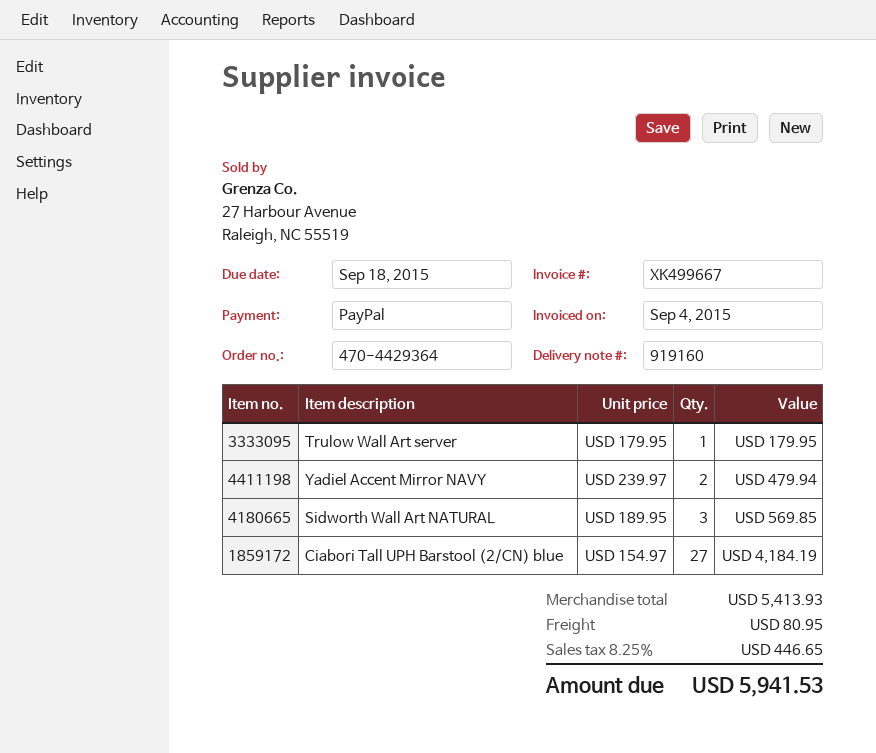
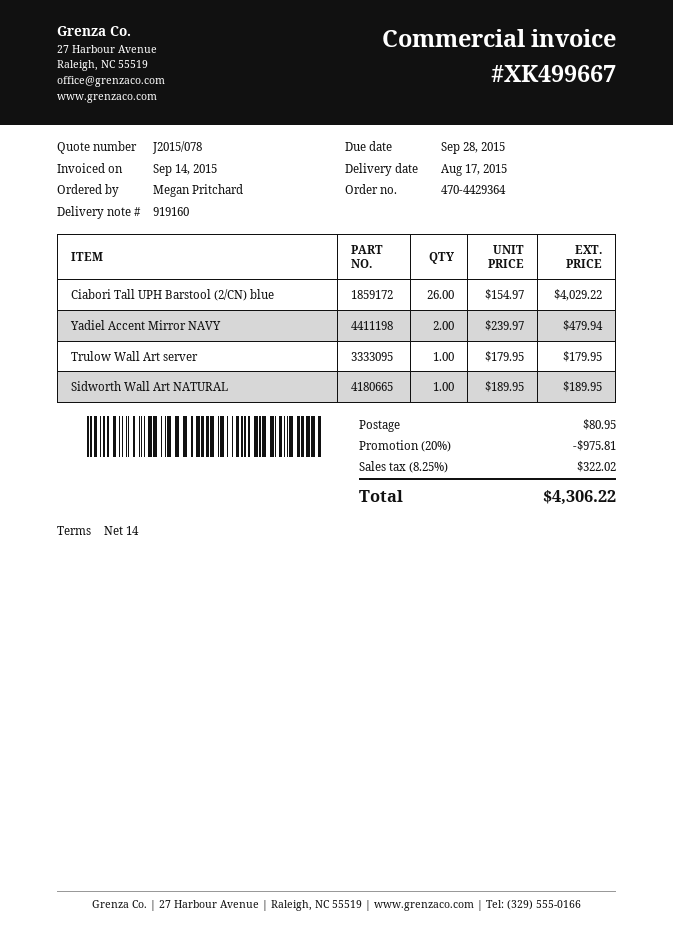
invoice date: 2015-09-04 -> 2015-09-14
due date: 2015-09-18 -> 2015-09-28
Sidworth Wall Art NATURAL: 3 x 189.95 = 569.85 -> 1 x 189.95 = 189.95
Ciabori Tall UPH Barstool (2/CN) blue: 27 x 154.97 = 4184.19 -> 26 x 154.97 = 4029.22
discount: none -> 20% = 975.81
tax: 8.25% = 446.65 -> 8.25% = 322.02
total: 5941.53 -> 4306.22

